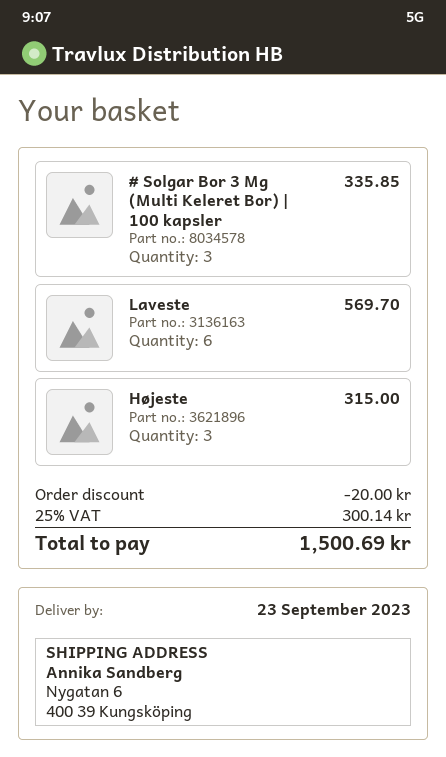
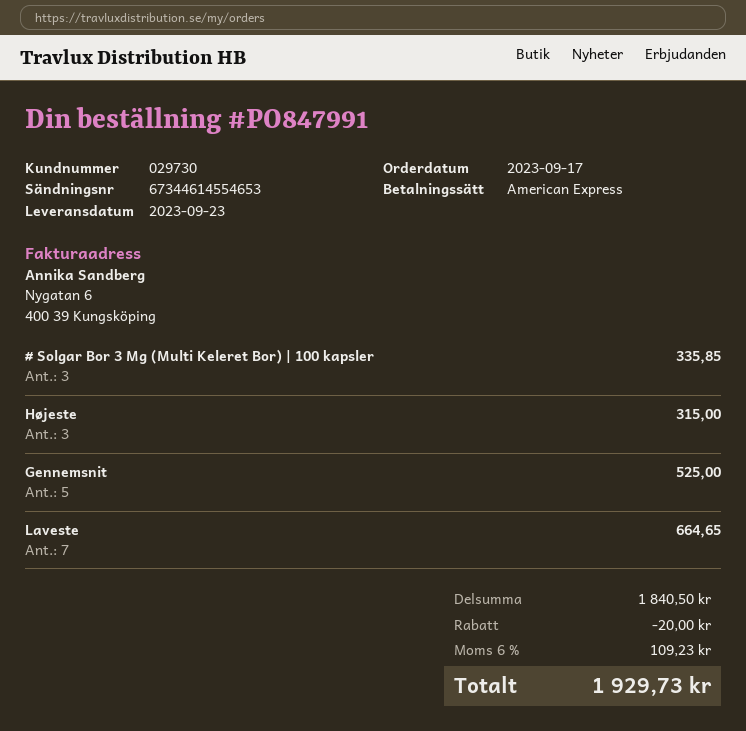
Laveste: 6 for 569.70 -> 7 for 664.65
Gennemsnit: none -> 5 for 525.00
tax: 25% = 300.14 -> 6% = 109.23
total: 1500.69 -> 1929.73

